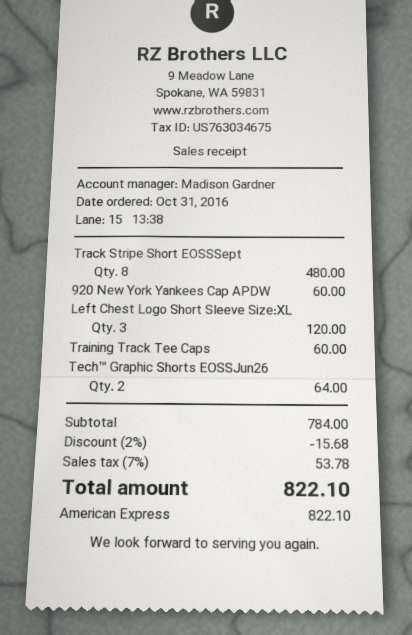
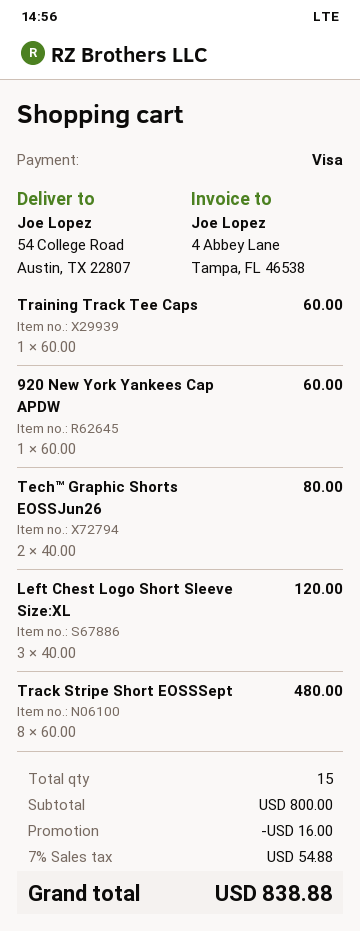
payment method: American Express -> Visa
Tech™ Graphic Shorts EOSSJun26: 2 for 64.00 -> 2 for 80.00
subtotal: 784.00 -> 800.00
discount: 15.68 -> 16.00
tax: 7% = 53.78 -> 7% = 54.88
total: 822.10 -> 838.88

